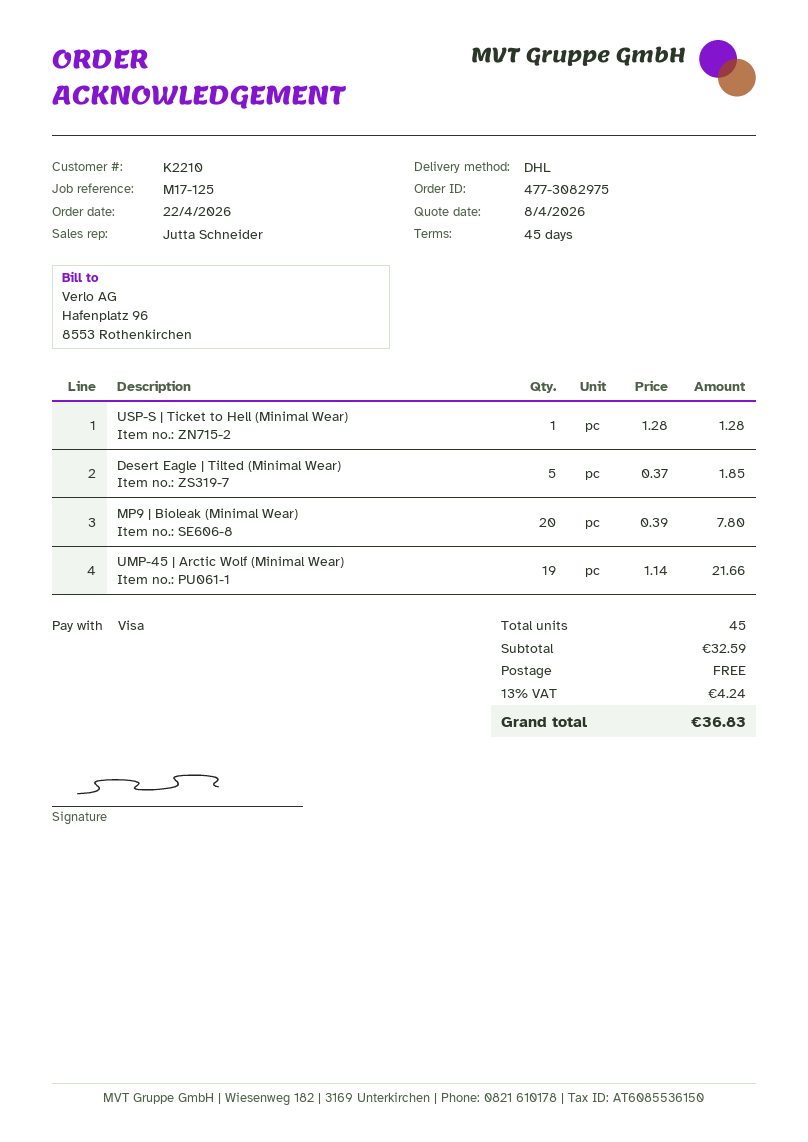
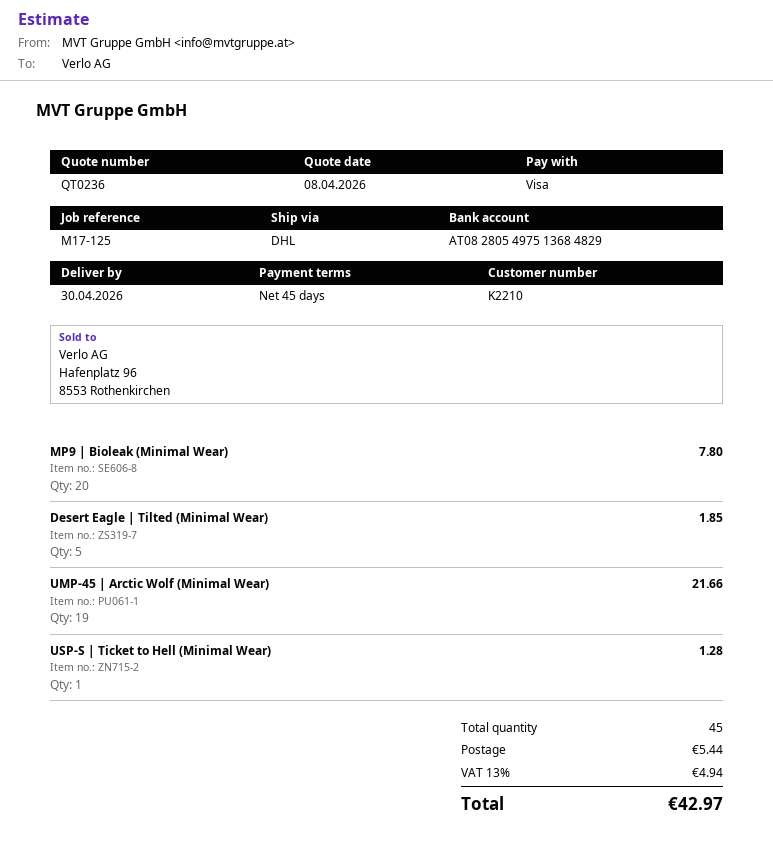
shipping: 0.00 -> 5.44
tax: 13% = 4.24 -> 13% = 4.94
total: 36.83 -> 42.97

